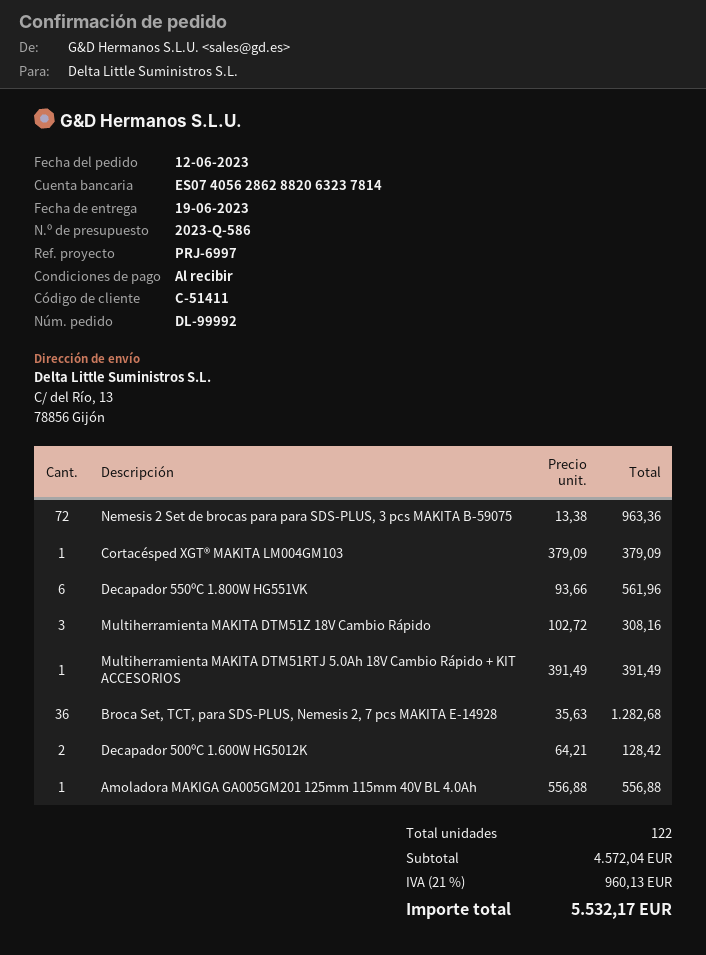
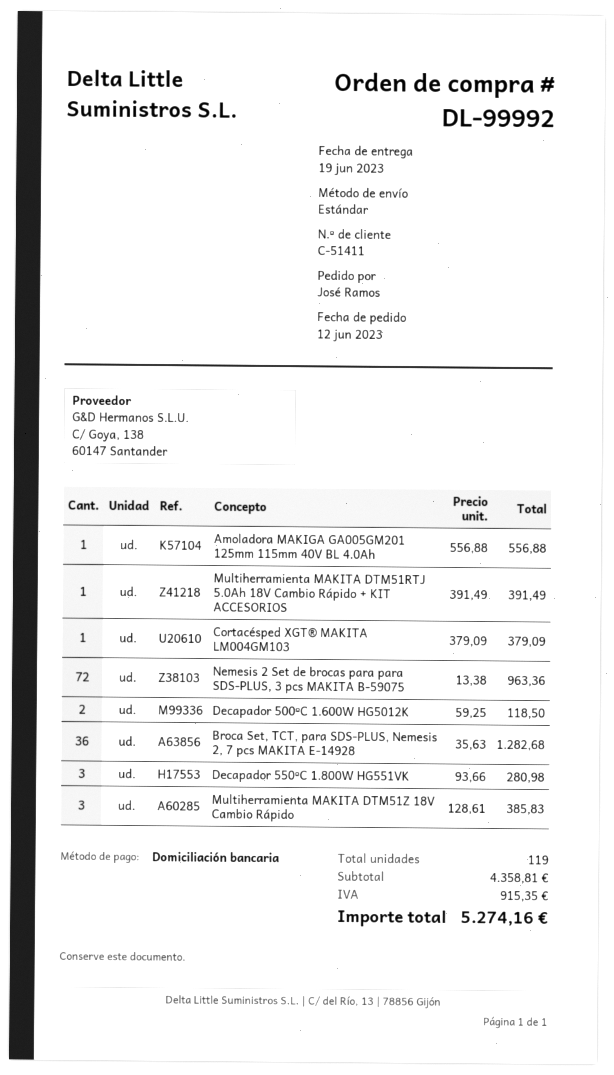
Decapador 550ºC 1.800W HG551VK: 6 x 93.66 = 561.96 -> 3 x 93.66 = 280.98
Multiherramienta MAKITA DTM51Z 18V Cambio Rápido: 3 x 102.72 = 308.16 -> 3 x 128.61 = 385.83
Decapador 500ºC 1.600W HG5012K: 2 x 64.21 = 128.42 -> 2 x 59.25 = 118.50
total quantity: 122 -> 119
subtotal: 4572.04 -> 4358.81
tax: 960.13 -> 915.35
total: 5532.17 -> 5274.16

